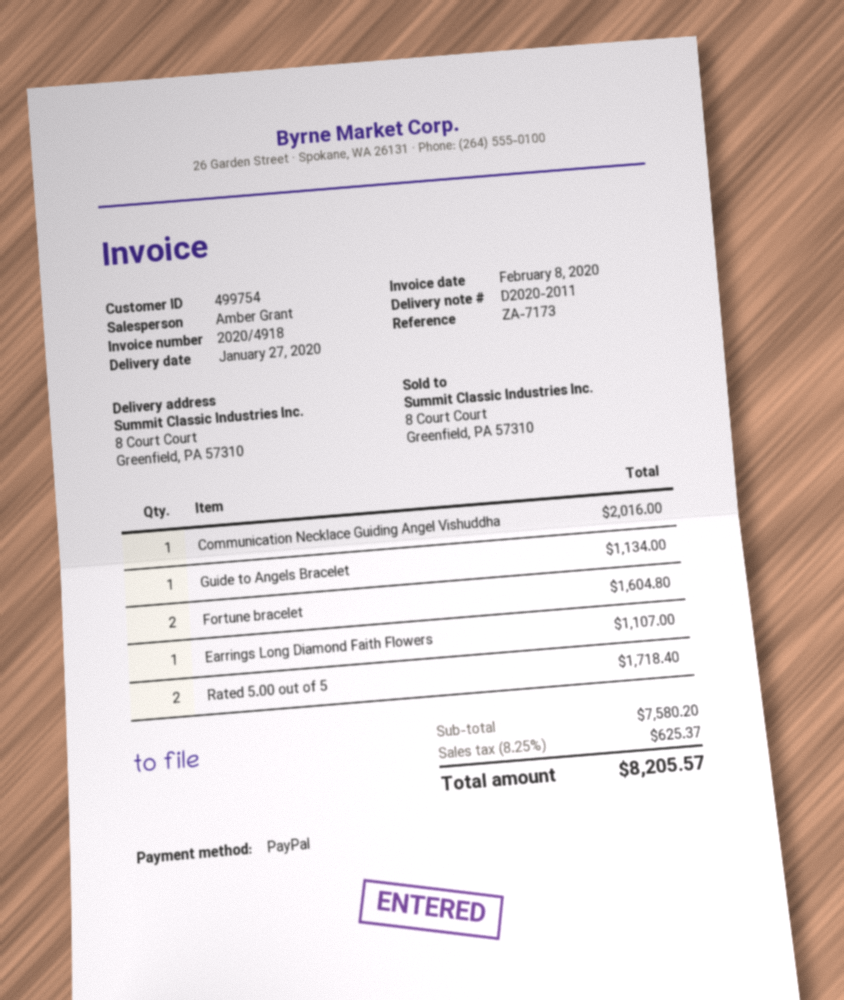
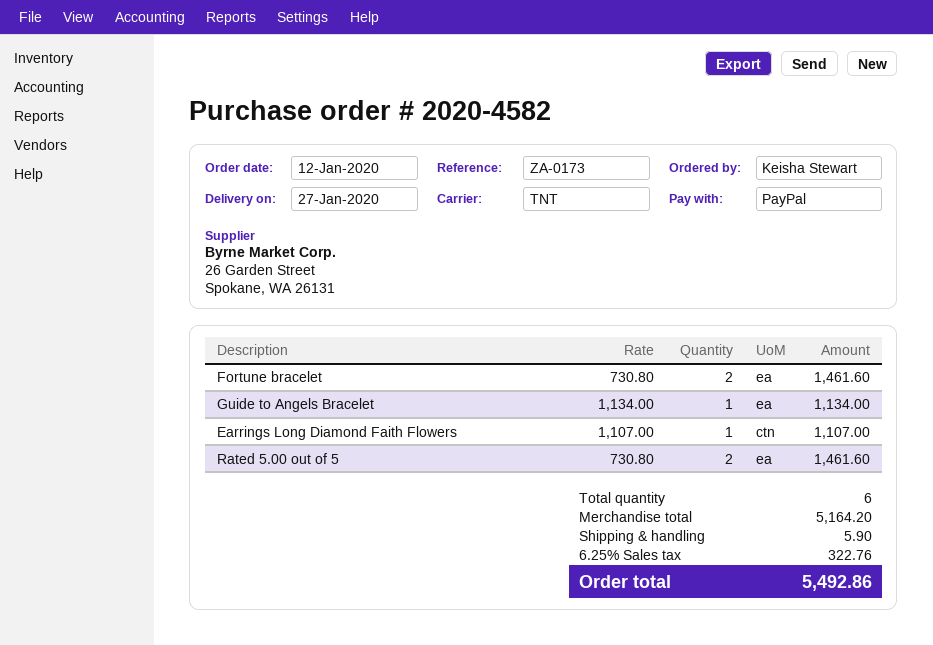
reference: ZA-7173 -> ZA-0173
Communication Necklace Guiding Angel Vishuddha: 1 for 2016.00 -> none
Fortune bracelet: 2 for 1604.80 -> 2 for 1461.60
Rated 5.00 out of 5: 2 for 1718.40 -> 2 for 1461.60
subtotal: 7580.20 -> 5164.20
shipping: none -> 5.90
tax: 8.25% = 625.37 -> 6.25% = 322.76
total: 8205.57 -> 5492.86

